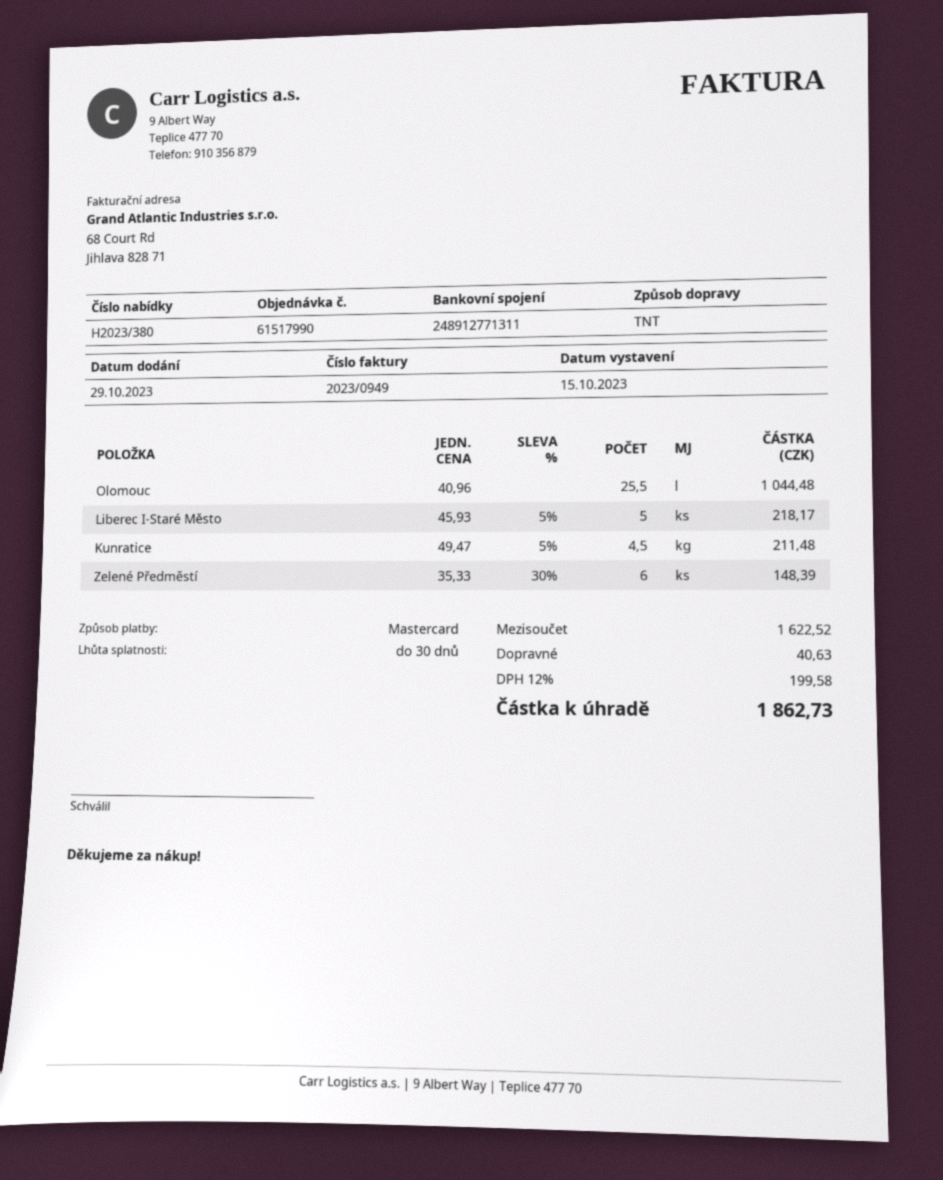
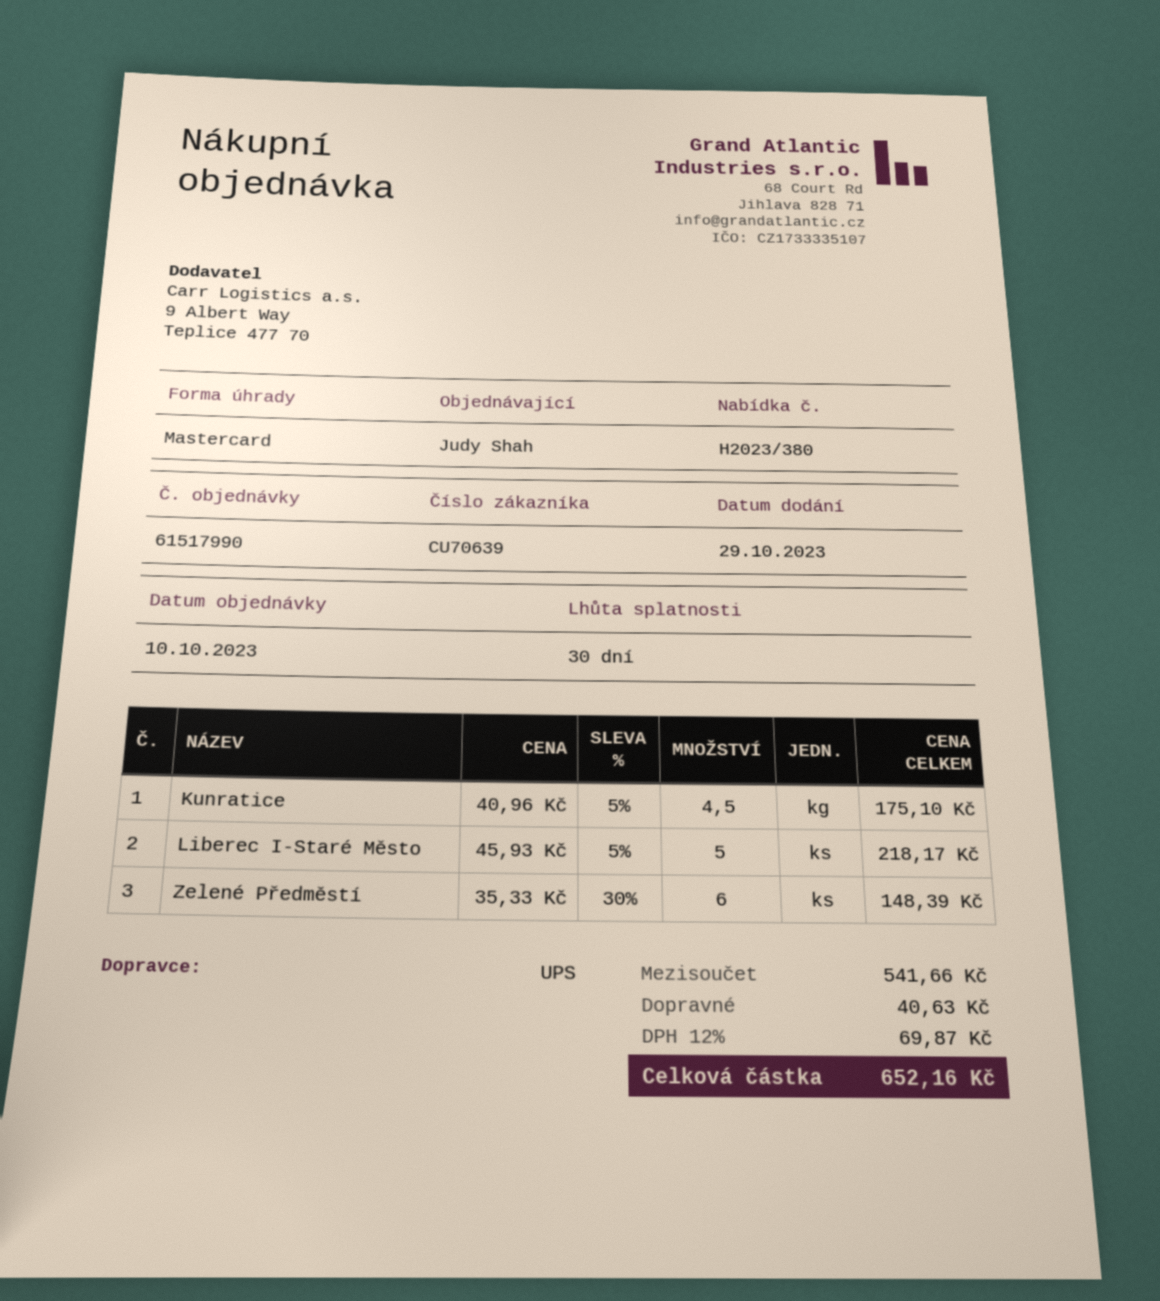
shipping method: TNT -> UPS
Olomouc: 25.5 x 40.96 = 1044.48 -> none
Kunratice: 4.5 x 49.47 - 5% = 211.48 -> 4.5 x 40.96 - 5% = 175.10
subtotal: 1622.52 -> 541.66
tax: 12% = 199.58 -> 12% = 69.87
total: 1862.73 -> 652.16

